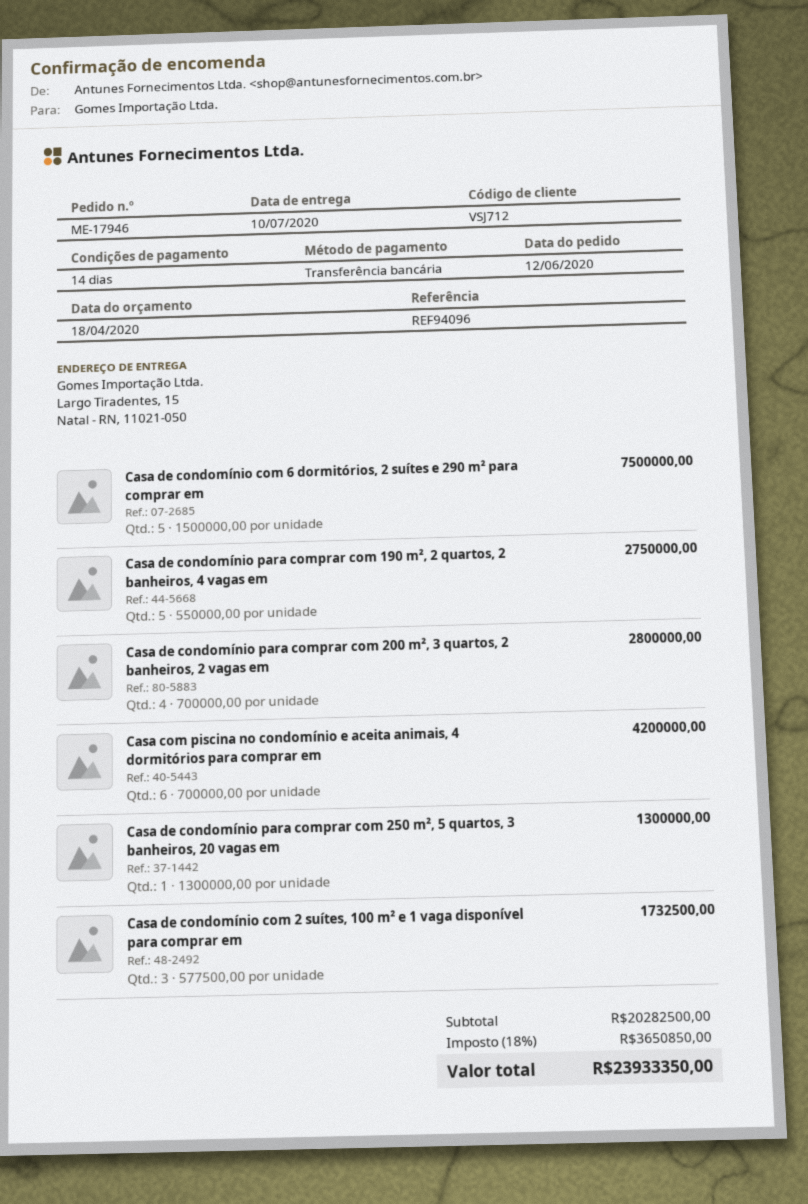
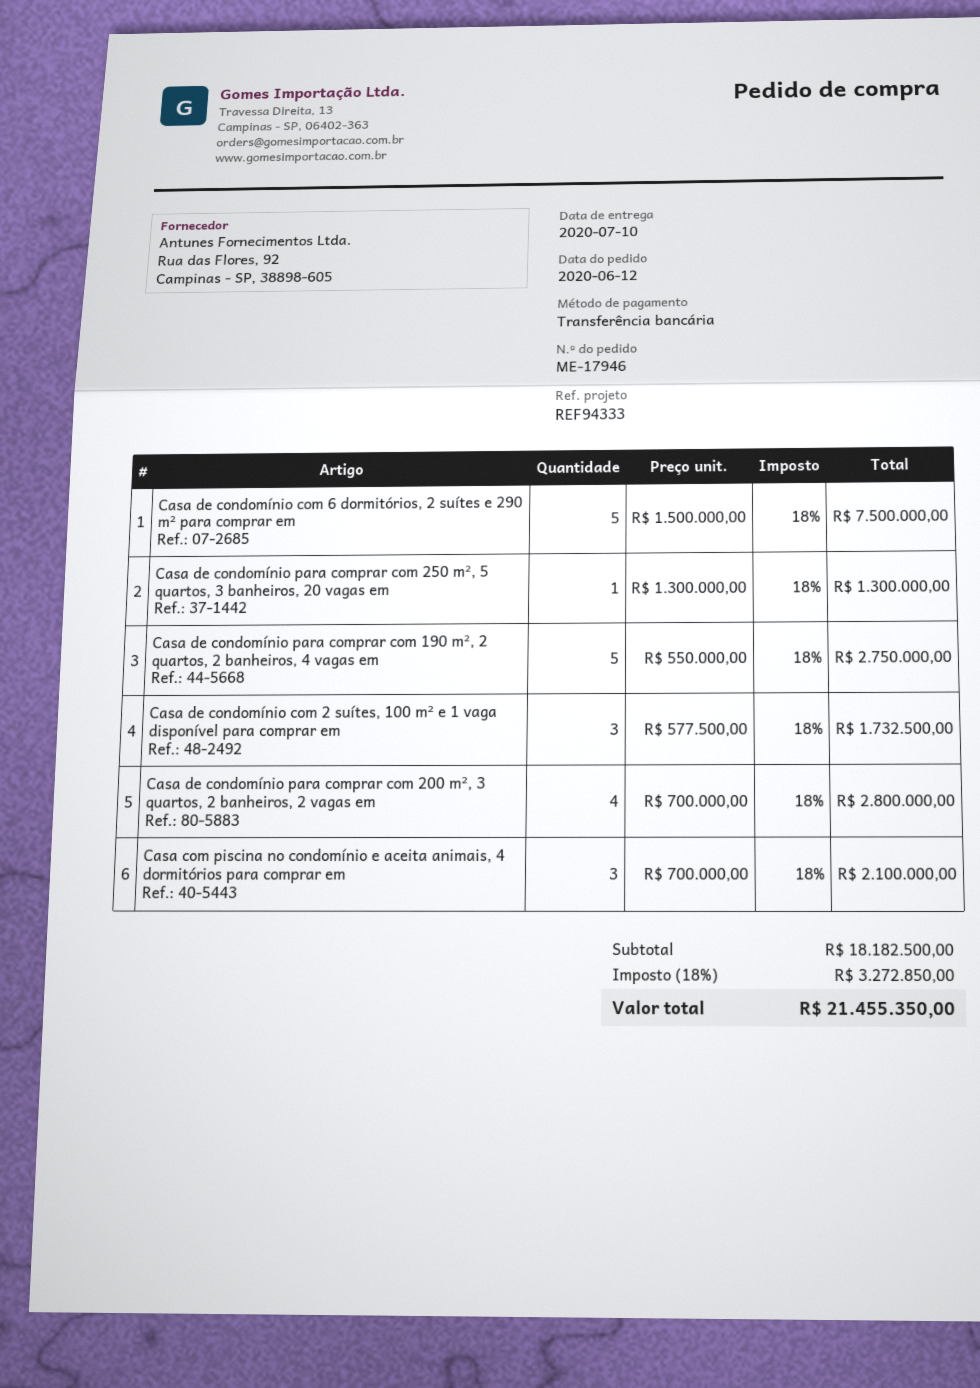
reference: REF94096 -> REF94333
Casa com piscina no condomínio e aceita animais, 4 dormitórios para comprar em: 6 x 700000.00 = 4200000.00 -> 3 x 700000.00 = 2100000.00
subtotal: 20282500.00 -> 18182500.00
tax: 18% = 3650850.00 -> 18% = 3272850.00
total: 23933350.00 -> 21455350.00

